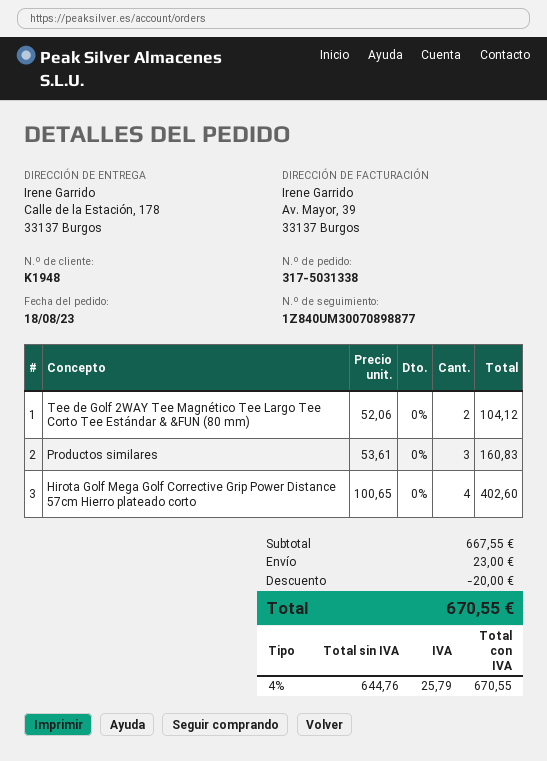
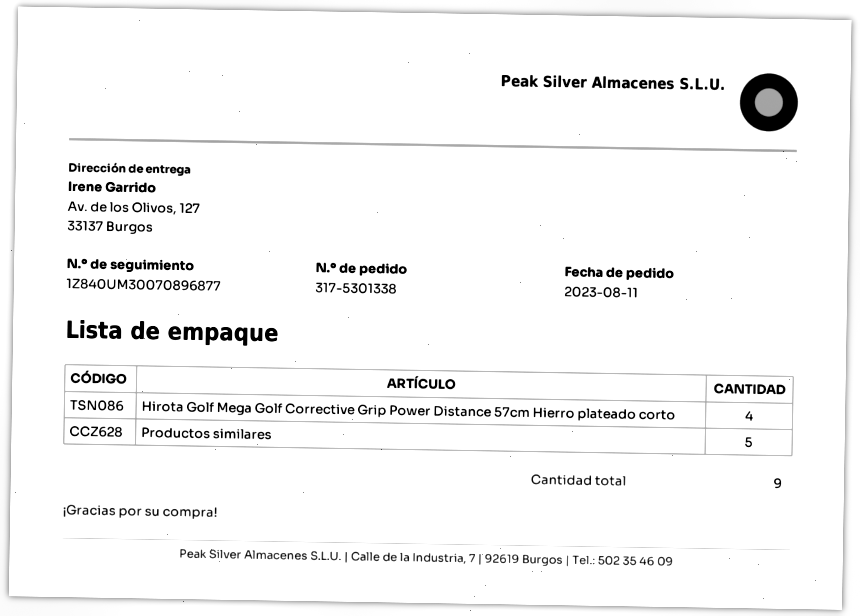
order number: 317-5031338 -> 317-5301338
order date: 2023-08-18 -> 2023-08-11
tracking number: 1Z840UM30070898877 -> 1Z840UM30070896877
ship to: Calle de la Estación, 178, 33137 Burgos -> Av. de los Olivos, 127, 33137 Burgos
Tee de Golf 2WAY Tee Magnético Tee Largo Tee Corto Tee Estándar & &FUN (80 mm): 2 -> none
Productos similares: 3 -> 5

